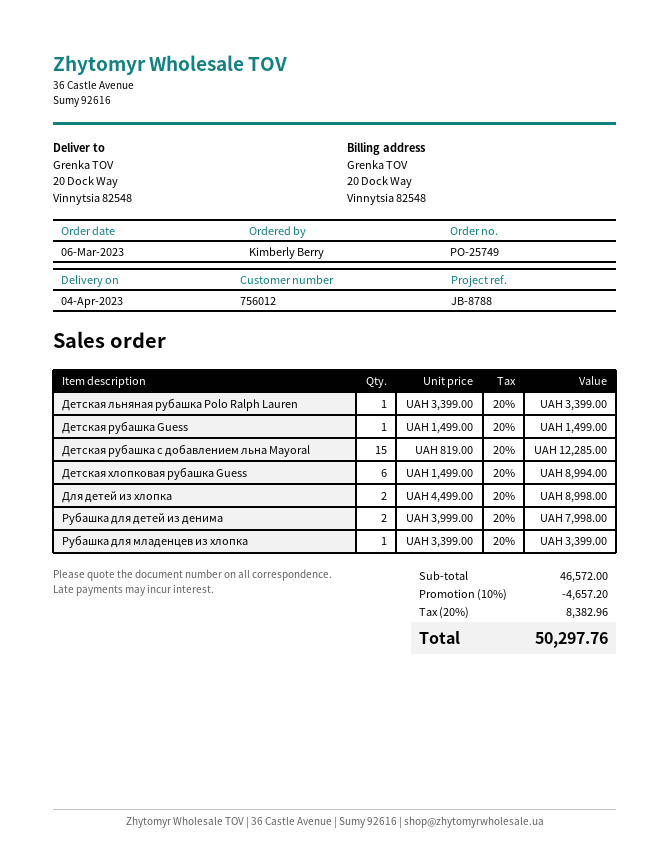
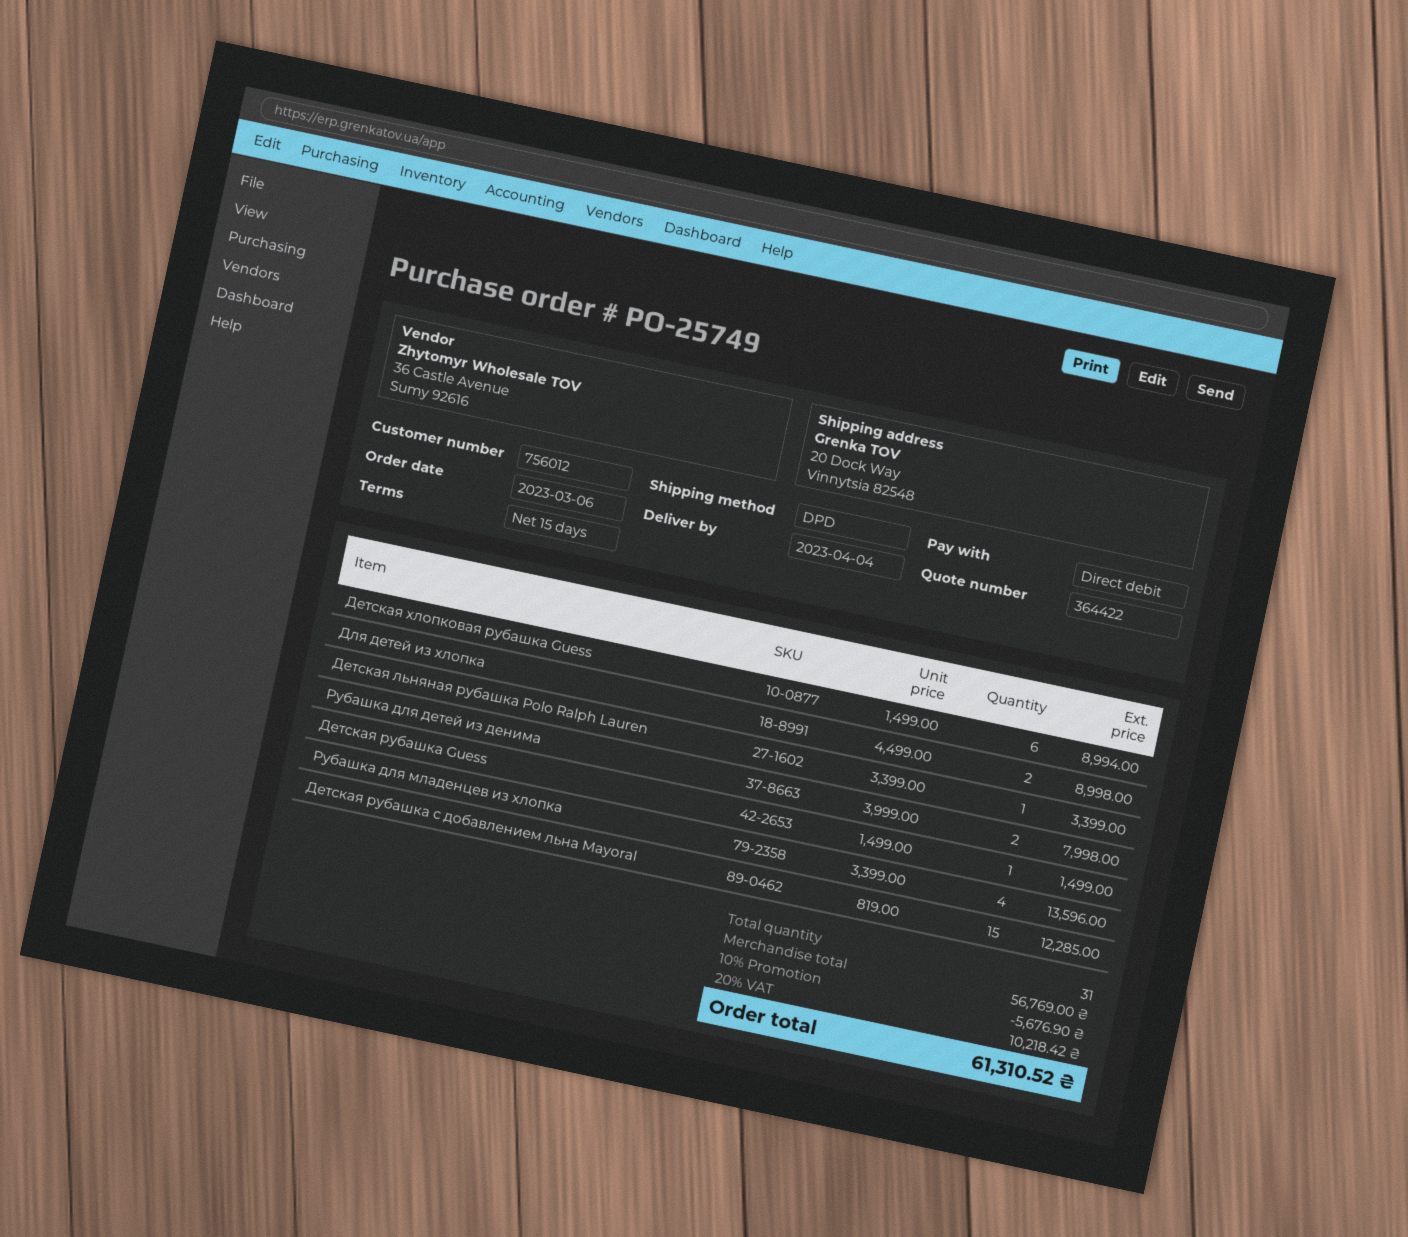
Рубашка для младенцев из хлопка: 1 x 3399.00 = 3399.00 -> 4 x 3399.00 = 13596.00
subtotal: 46572.00 -> 56769.00
discount: 10% = 4657.20 -> 10% = 5676.90
tax: 20% = 8382.96 -> 20% = 10218.42
total: 50297.76 -> 61310.52

